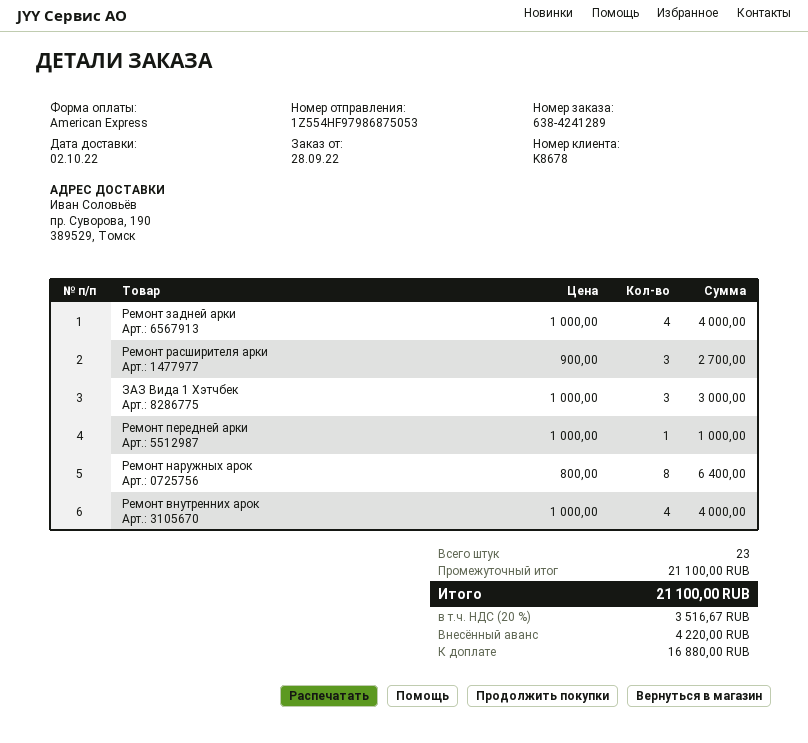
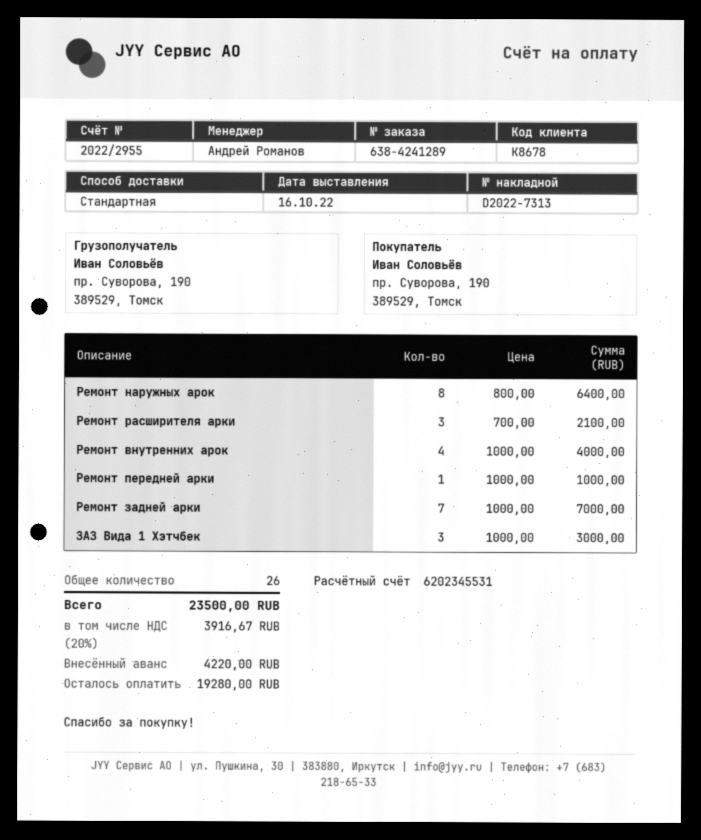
Ремонт задней арки: 4 x 1000.00 = 4000.00 -> 7 x 1000.00 = 7000.00
Ремонт расширителя арки: 3 x 900.00 = 2700.00 -> 3 x 700.00 = 2100.00
total quantity: 23 -> 26
tax: 20% = 3516.67 -> 20% = 3916.67
total: 21100.00 -> 23500.00
balance: 16880.00 -> 19280.00

